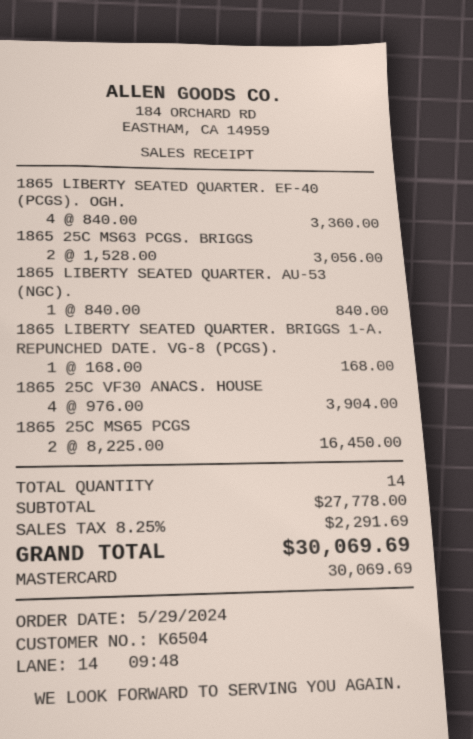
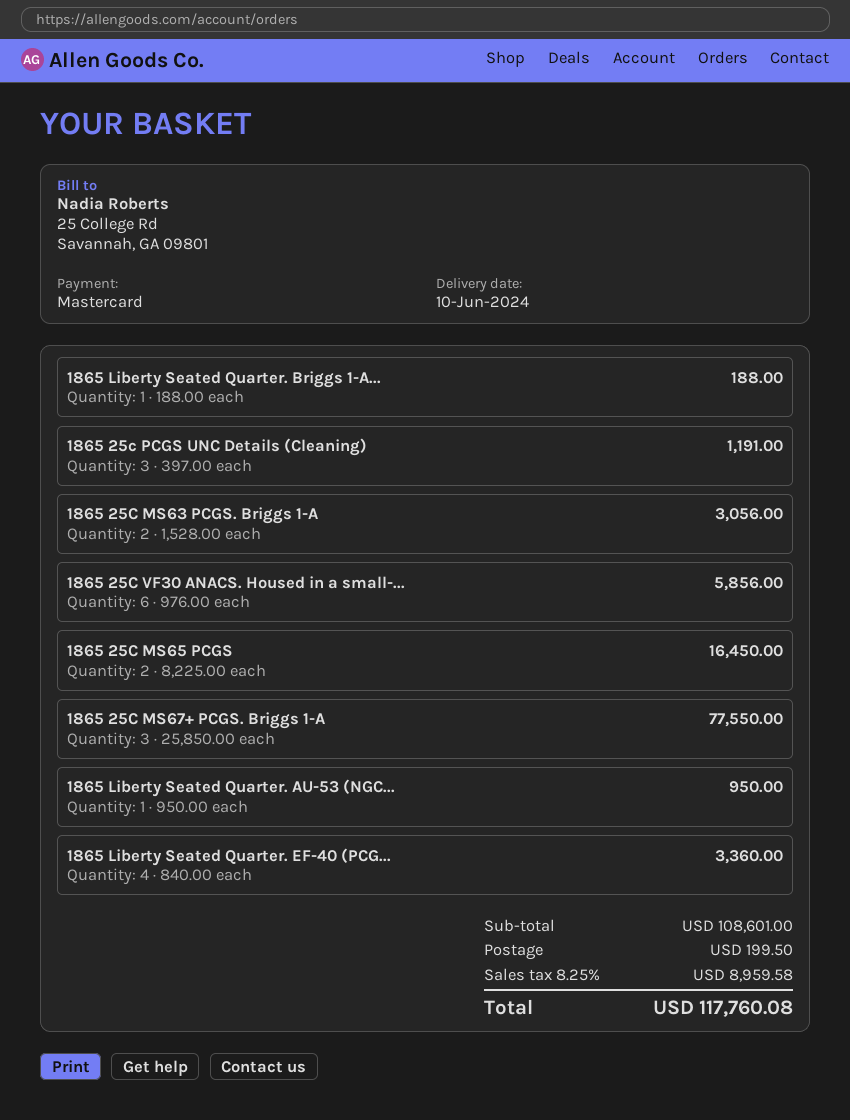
1865 LIBERTY SEATED QUARTER. AU-53 (NGC).: 1 x 840.00 = 840.00 -> 1 x 950.00 = 950.00
1865 LIBERTY SEATED QUARTER. BRIGGS 1-A. REPUNCHED DATE. VG-8 (PCGS).: 1 x 168.00 = 168.00 -> 1 x 188.00 = 188.00
1865 25C VF30 ANACS. HOUSE: 4 x 976.00 = 3904.00 -> 6 x 976.00 = 5856.00
1865 25c PCGS UNC Details (Cleaning): none -> 3 x 397.00 = 1191.00
1865 25C MS67+ PCGS. Briggs 1-A: none -> 3 x 25850.00 = 77550.00
subtotal: 27778.00 -> 108601.00
shipping: none -> 199.50
tax: 8.25% = 2291.69 -> 8.25% = 8959.58
total: 30069.69 -> 117760.08

